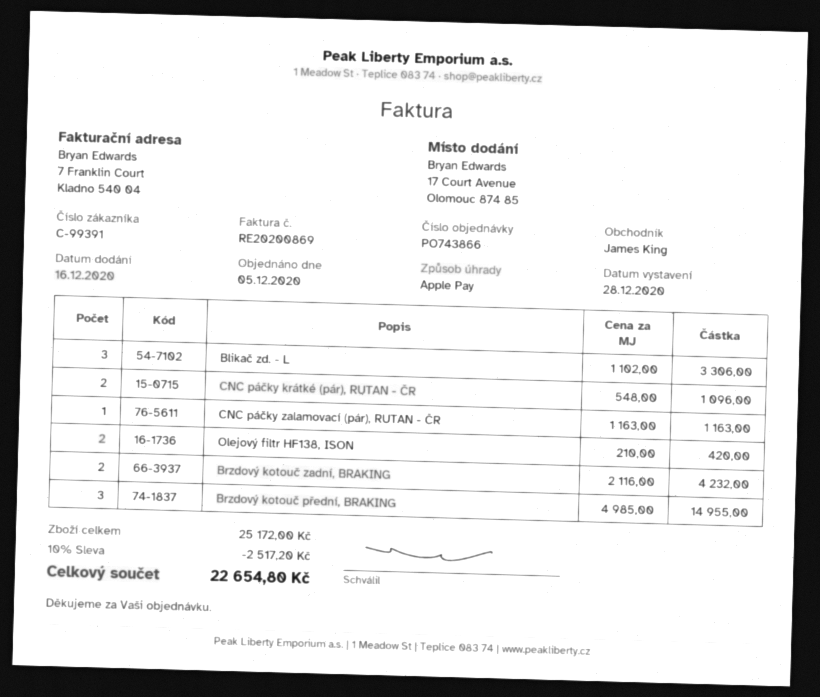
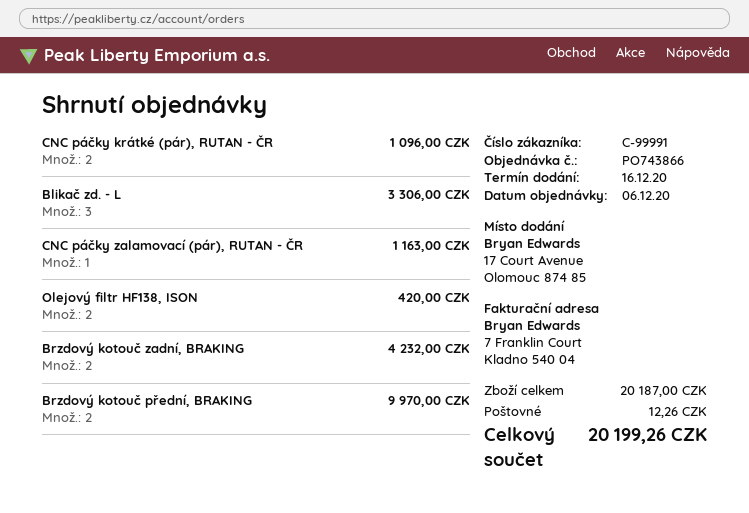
order date: 2020-12-05 -> 2020-12-06
customer number: C-99391 -> C-99991
Brzdový kotouč přední, BRAKING: 3 for 14955.00 -> 2 for 9970.00
subtotal: 25172.00 -> 20187.00
discount: 10% = 2517.20 -> none
shipping: none -> 12.26
total: 22654.80 -> 20199.26

